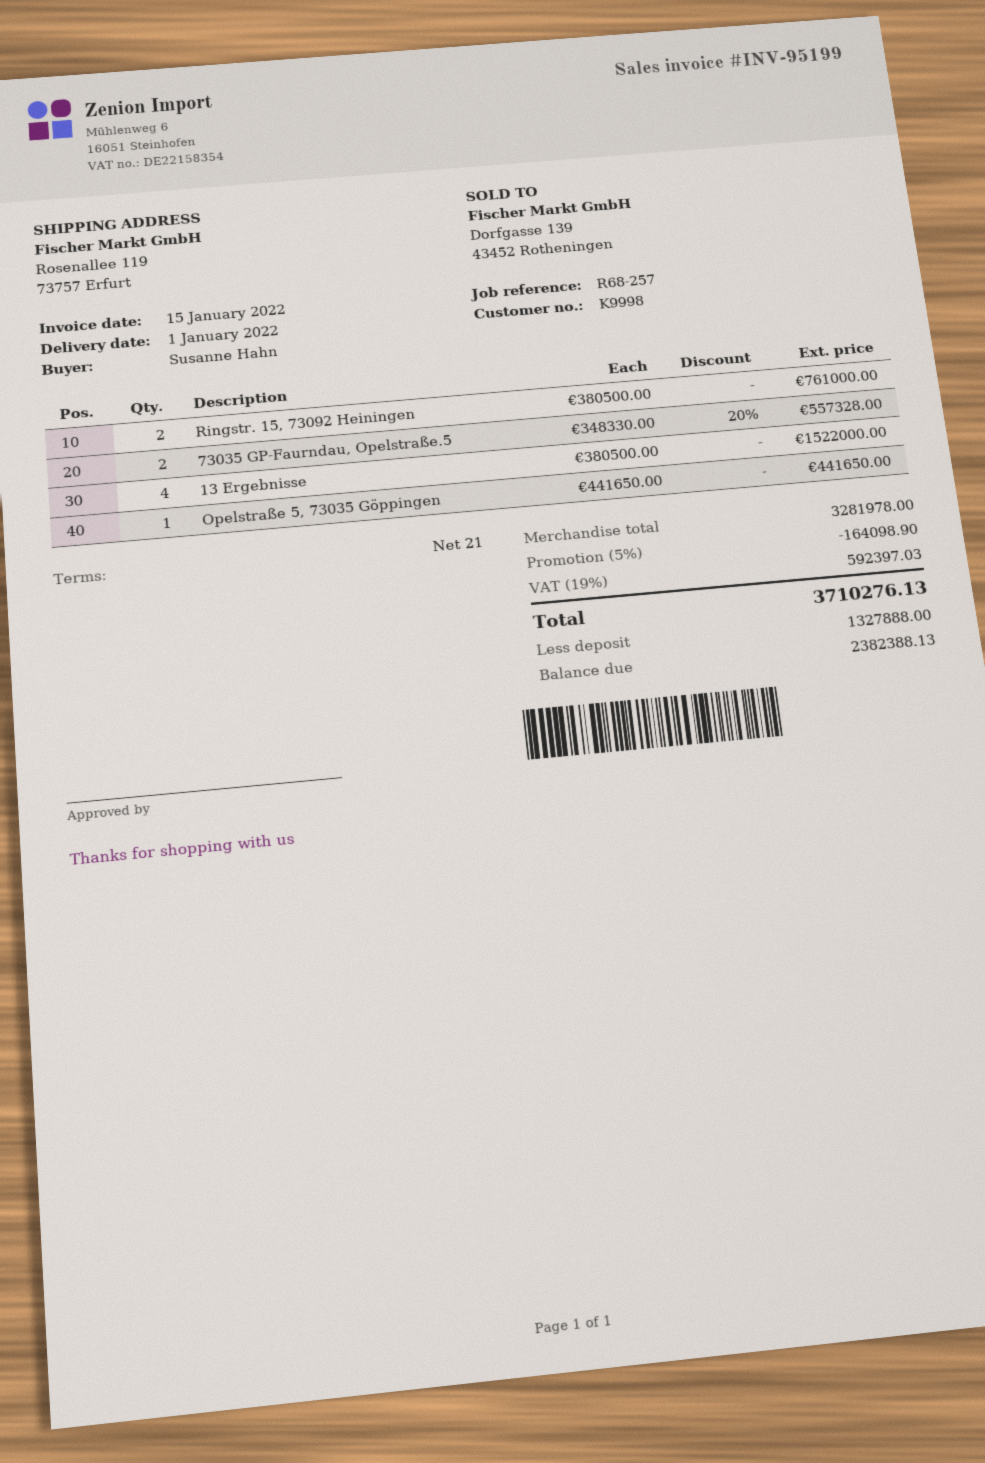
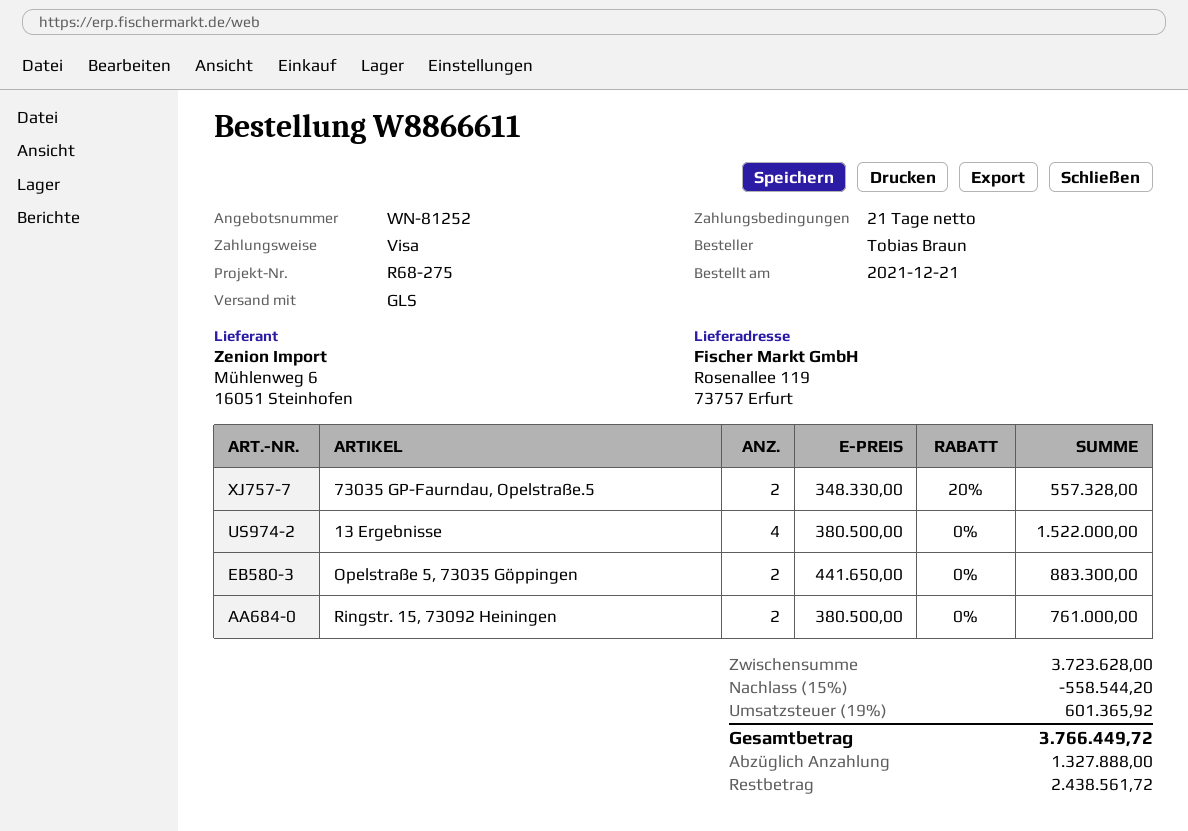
reference: R68-257 -> R68-275
ordered by: Susanne Hahn -> Tobias Braun
Opelstraße 5, 73035 Göppingen: 1 x 441650.00 = 441650.00 -> 2 x 441650.00 = 883300.00
subtotal: 3281978.00 -> 3723628.00
discount: 5% = 164098.90 -> 15% = 558544.20
tax: 19% = 592397.03 -> 19% = 601365.92
total: 3710276.13 -> 3766449.72
balance: 2382388.13 -> 2438561.72

